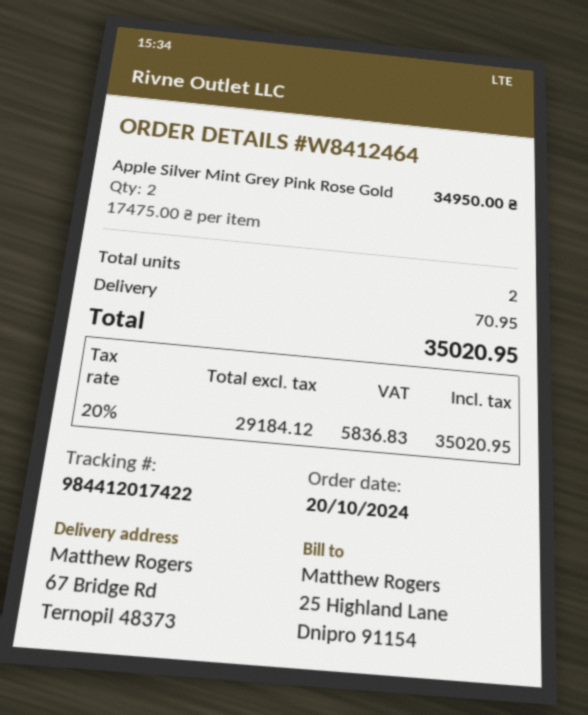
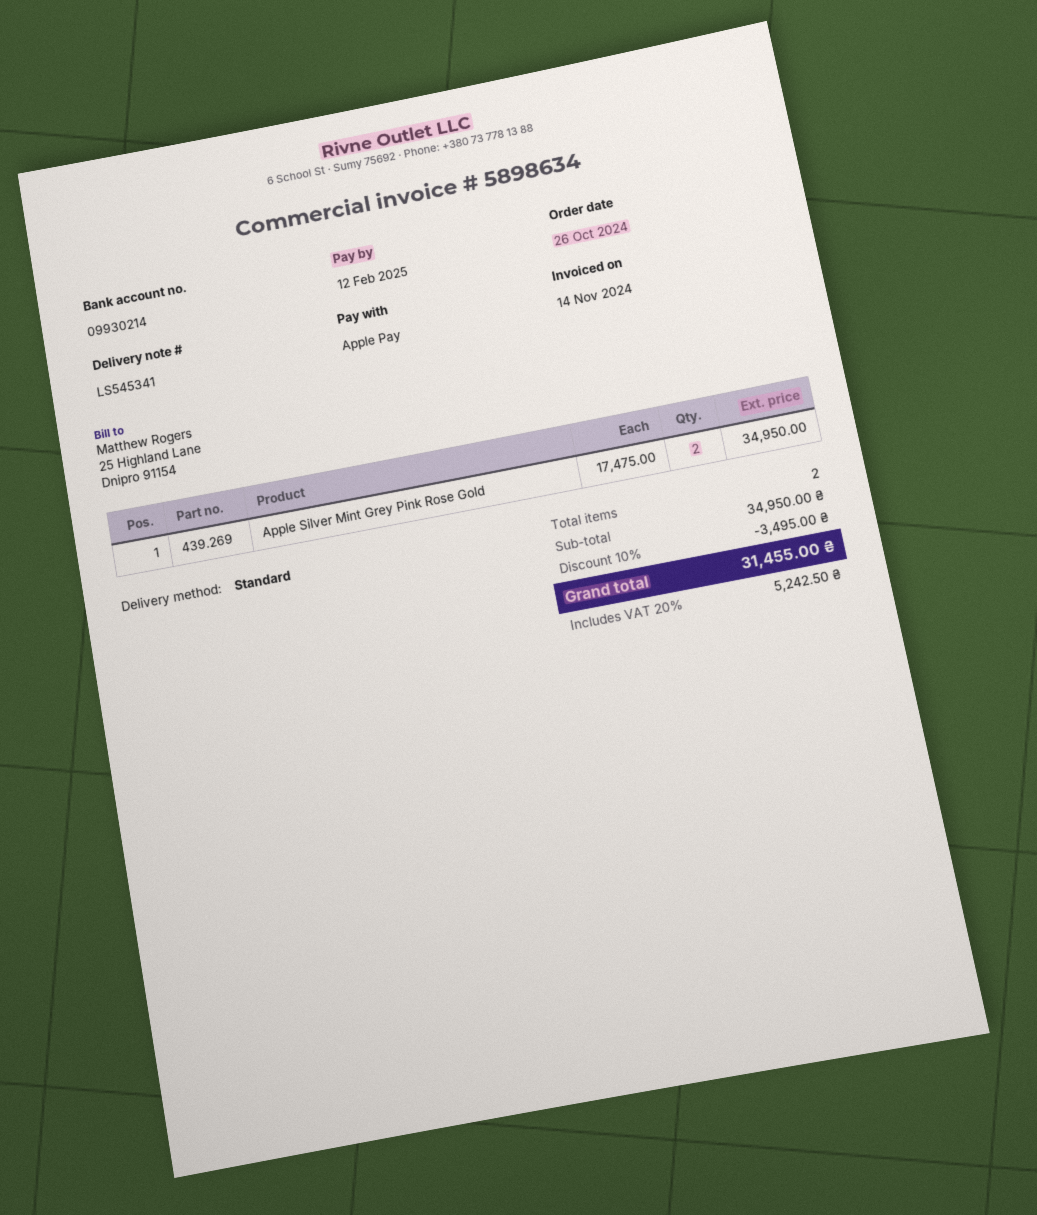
order date: 2024-10-20 -> 2024-10-26
discount: none -> 10% = 3495.00
shipping: 70.95 -> none
tax: 20% = 5836.83 -> 20% = 5242.50
total: 35020.95 -> 31455.00

